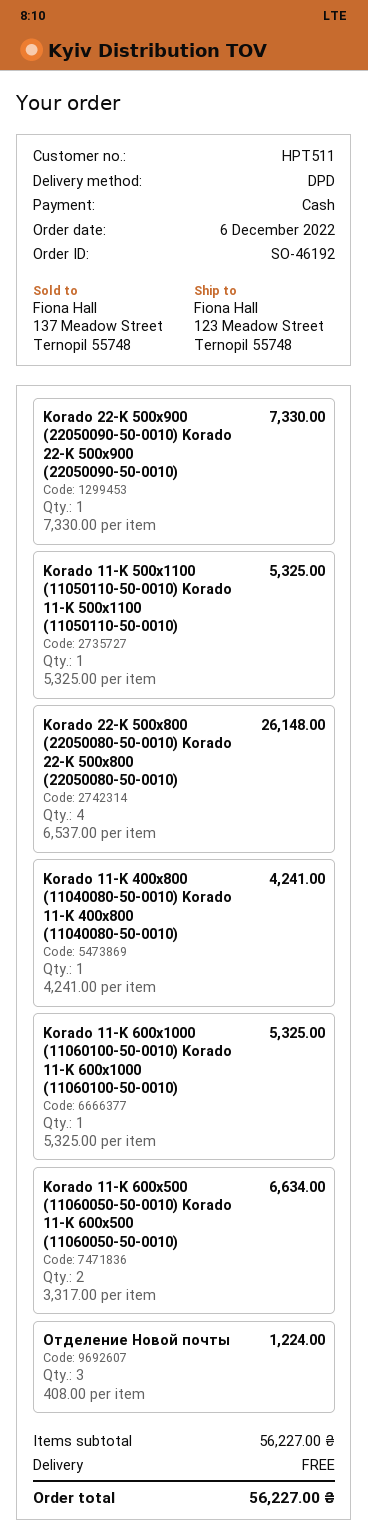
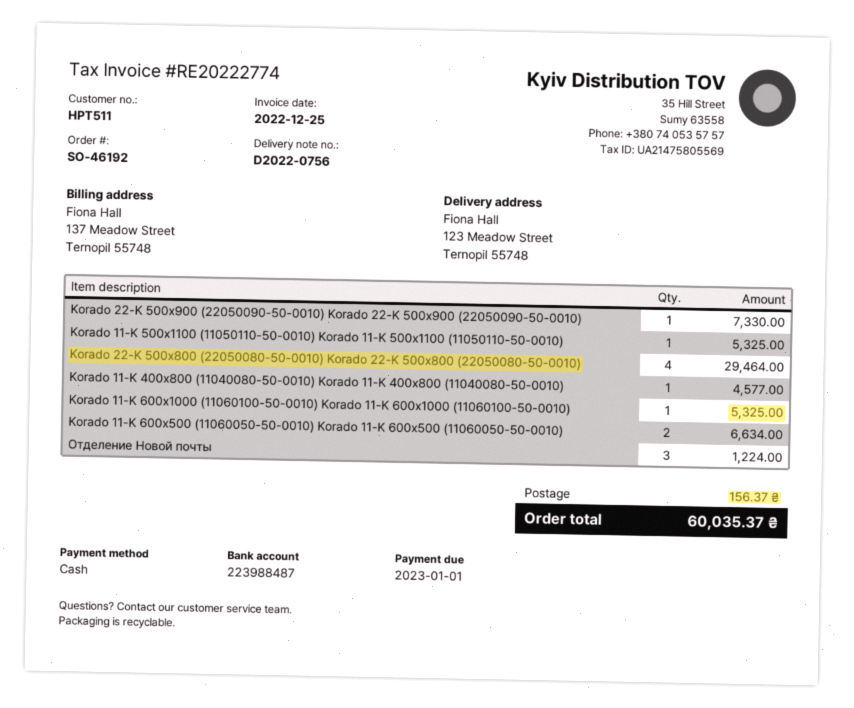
Korado 22-K 500x800 (22050080-50-0010) Korado 22-K 500x800 (22050080-50-0010): 4 for 26148.00 -> 4 for 29464.00
Korado 11-K 400x800 (11040080-50-0010) Korado 11-K 400x800 (11040080-50-0010): 1 for 4241.00 -> 1 for 4577.00
shipping: 0.00 -> 156.37
total: 56227.00 -> 60035.37

